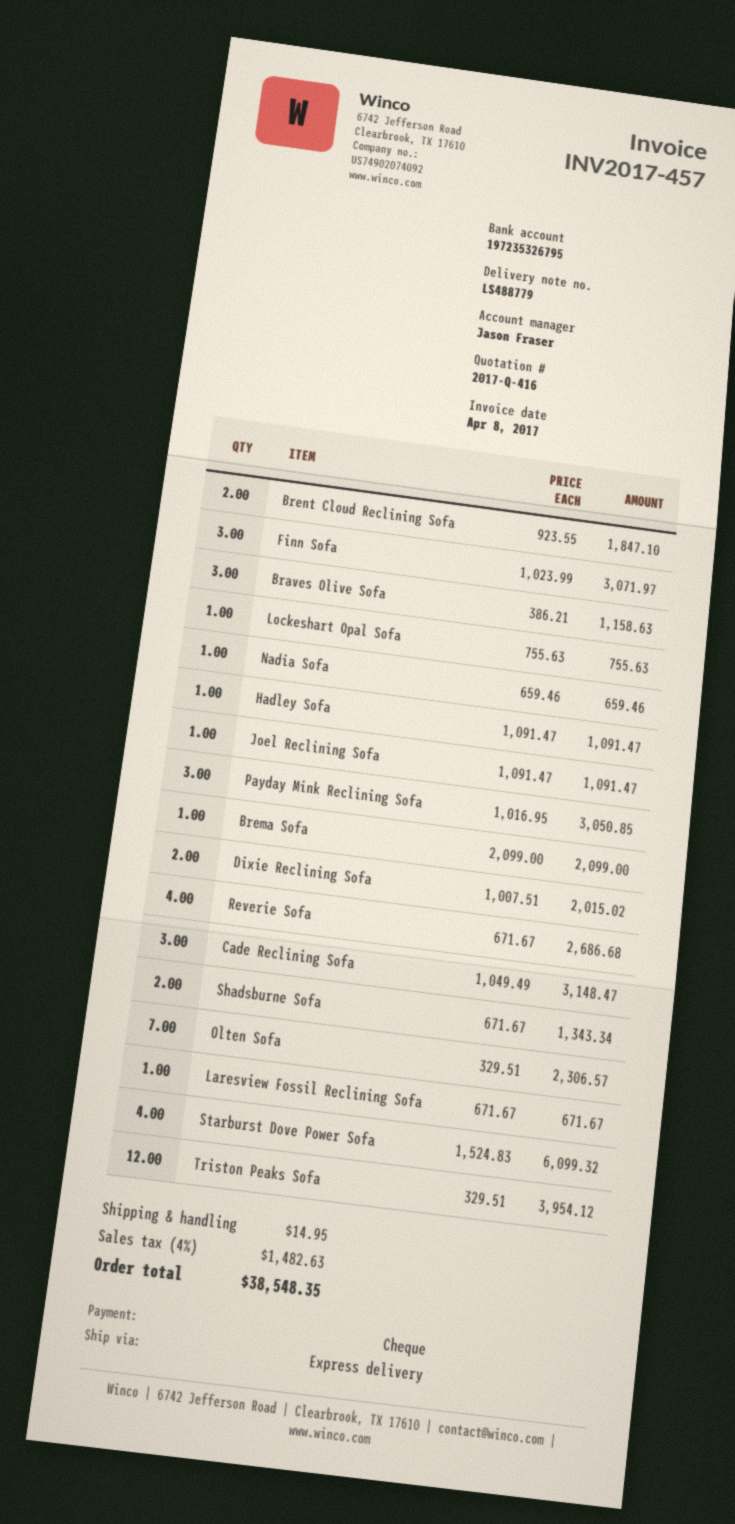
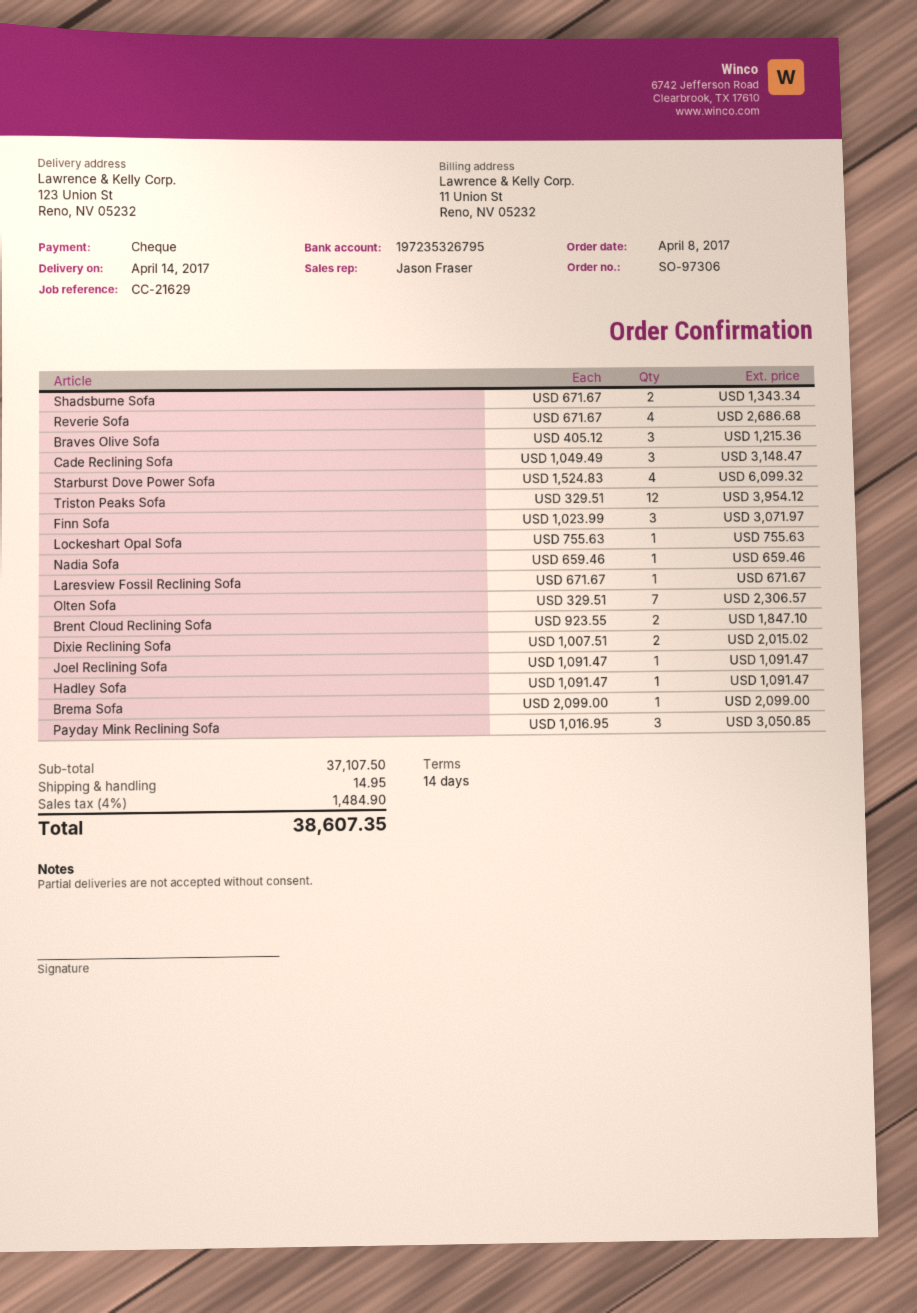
Braves Olive Sofa: 3 x 386.21 = 1158.63 -> 3 x 405.12 = 1215.36
tax: 4% = 1482.63 -> 4% = 1484.90
total: 38548.35 -> 38607.35

